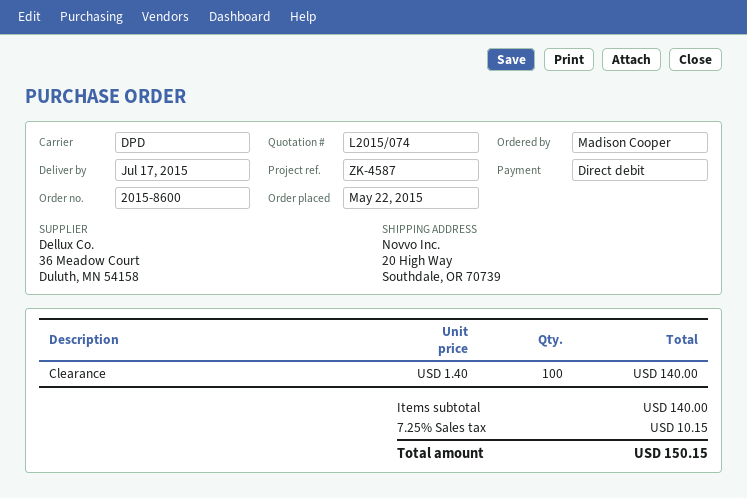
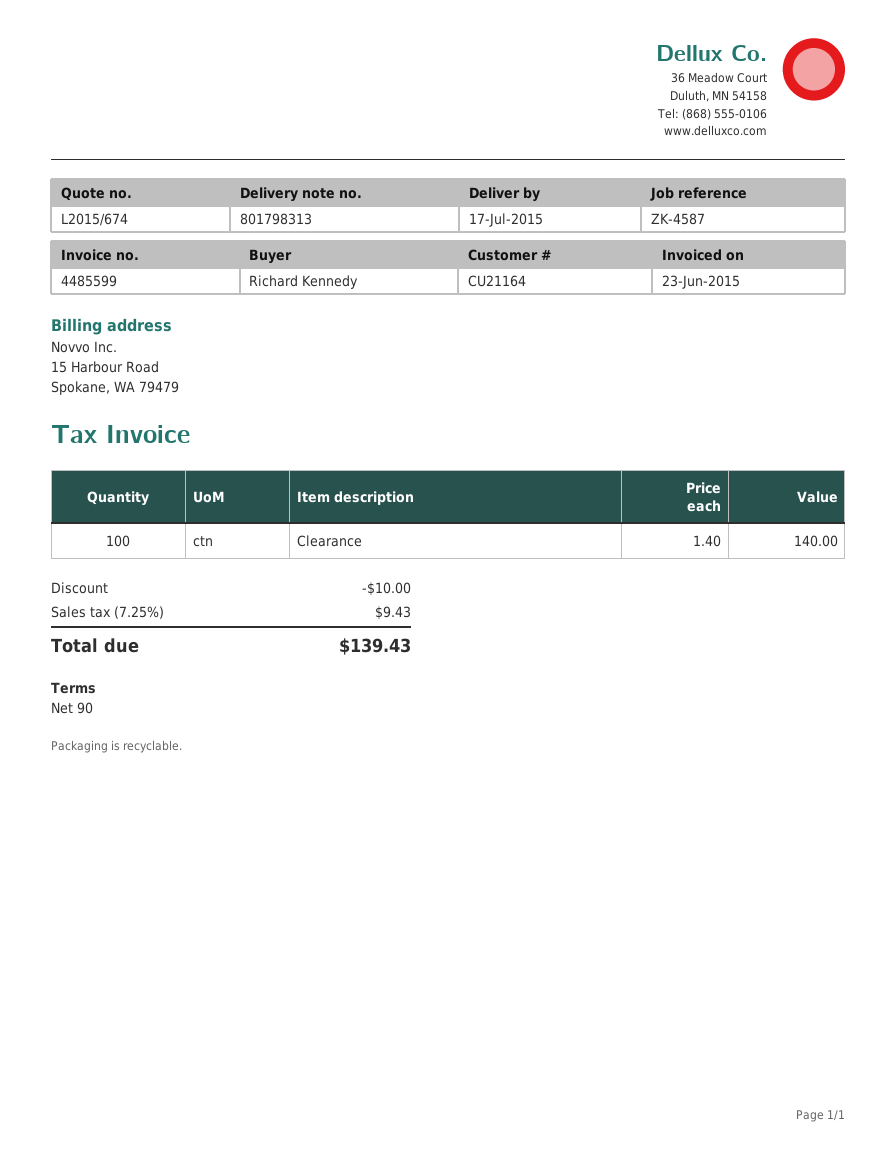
quote number: L2015/074 -> L2015/674
ordered by: Madison Cooper -> Richard Kennedy
discount: none -> 10.00
tax: 7.25% = 10.15 -> 7.25% = 9.43
total: 150.15 -> 139.43

